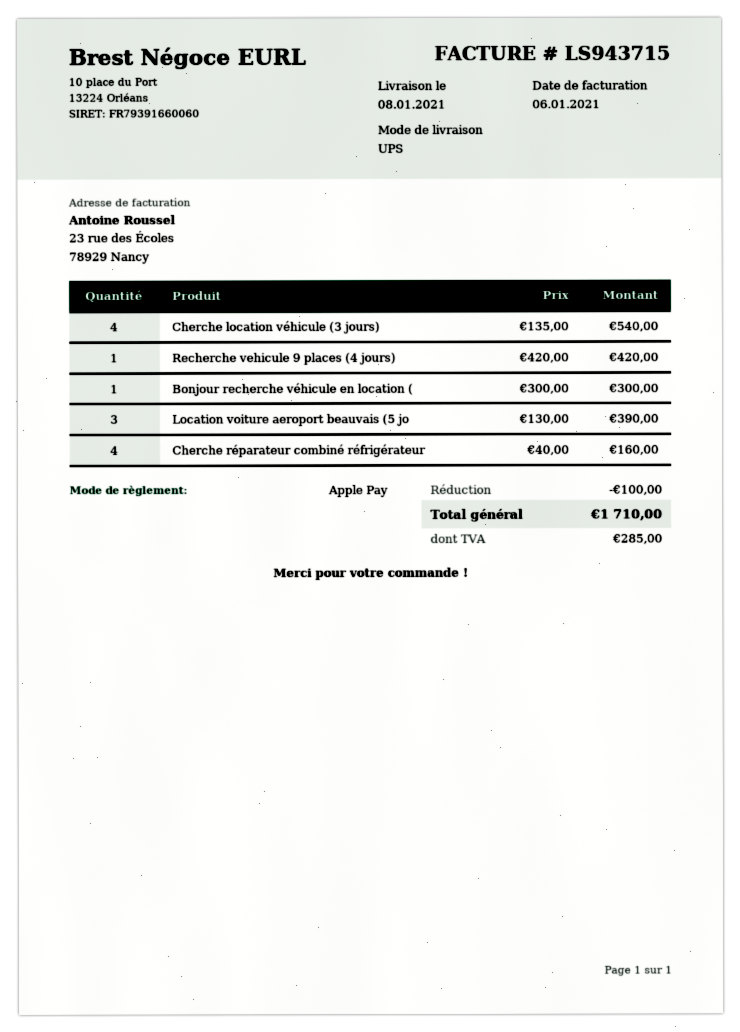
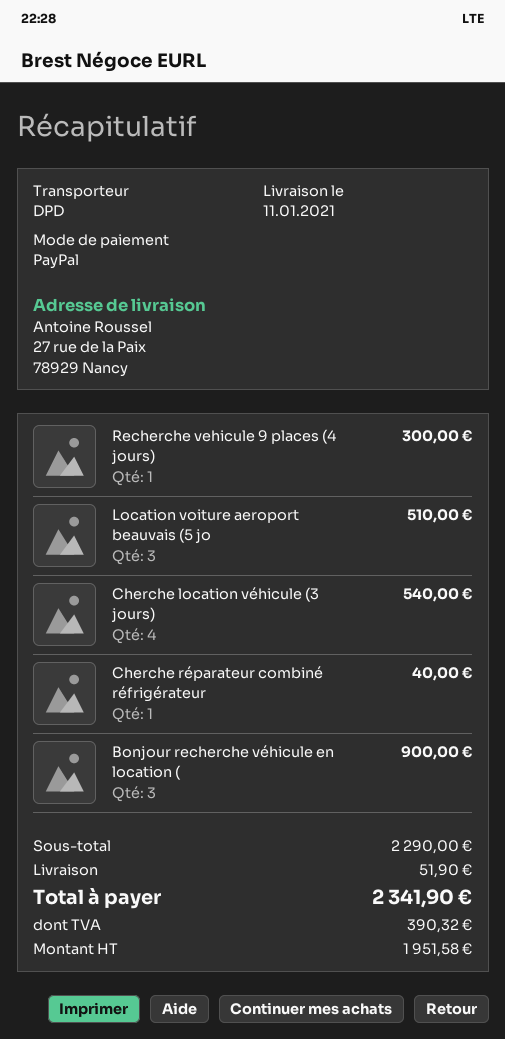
delivery date: 2021-01-08 -> 2021-01-11
payment method: Apple Pay -> PayPal
shipping method: UPS -> DPD
Recherche vehicule 9 places (4 jours): 1 for 420.00 -> 1 for 300.00
Bonjour recherche véhicule en location (: 1 for 300.00 -> 3 for 900.00
Location voiture aeroport beauvais (5 jo: 3 for 390.00 -> 3 for 510.00
Cherche réparateur combiné réfrigérateur: 4 for 160.00 -> 1 for 40.00
discount: 100.00 -> none
shipping: none -> 51.90
tax: 285.00 -> 390.32
total: 1710.00 -> 2341.90

